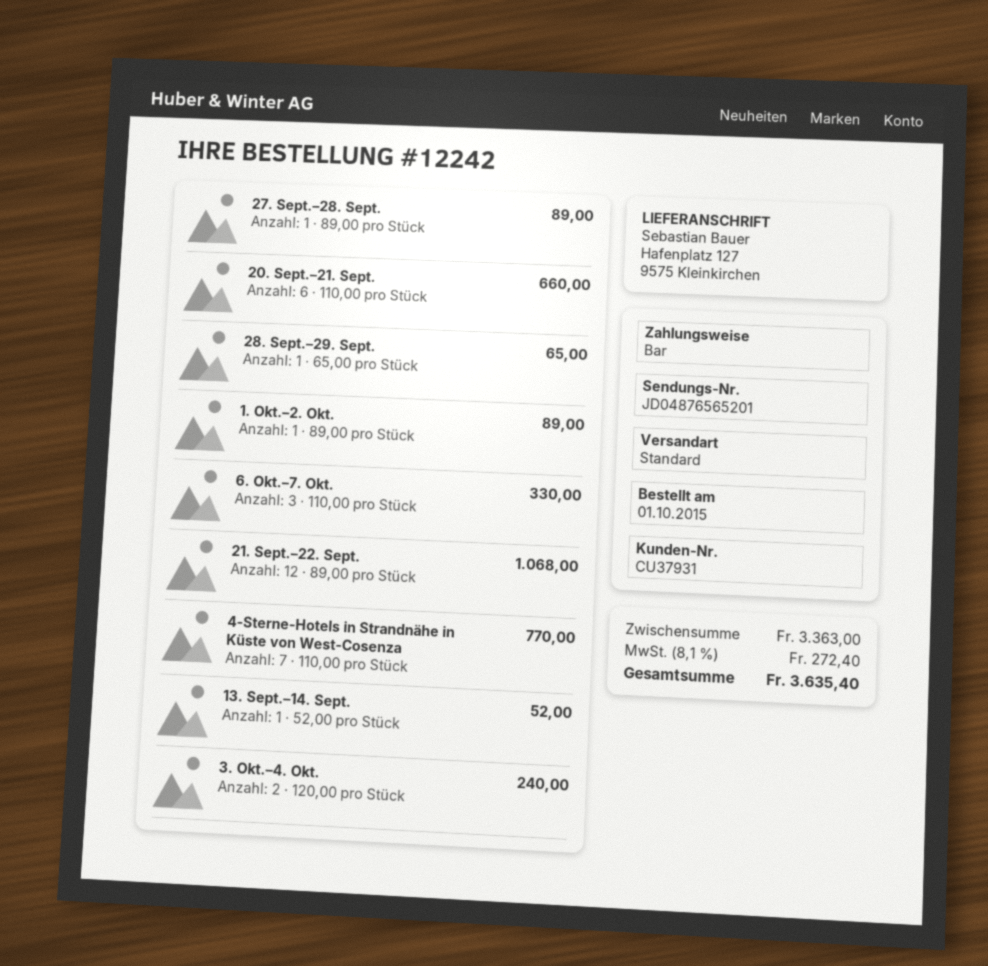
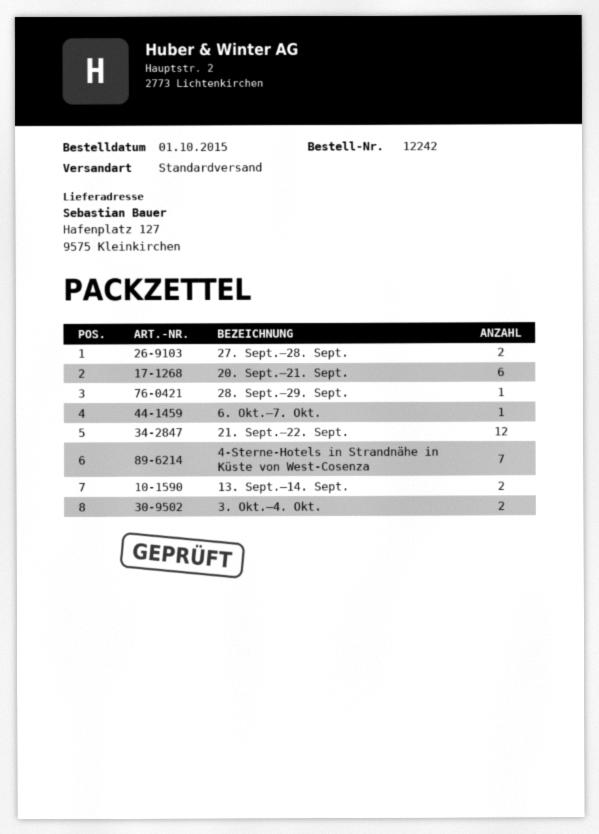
27. Sept.–28. Sept.: 1 -> 2
1. Okt.–2. Okt.: 1 -> none
6. Okt.–7. Okt.: 3 -> 1
13. Sept.–14. Sept.: 1 -> 2

